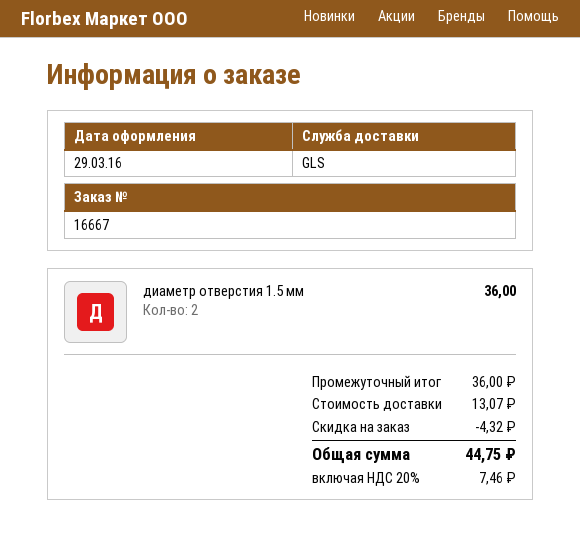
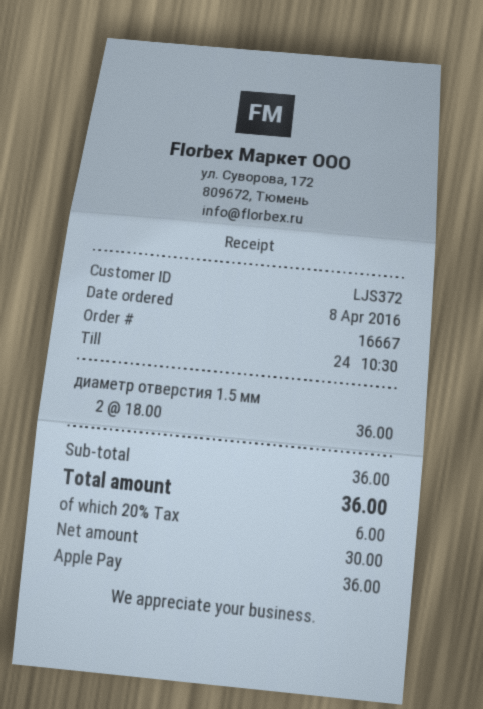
order date: 2016-03-29 -> 2016-04-08
discount: 4.32 -> none
shipping: 13.07 -> none
tax: 20% = 7.46 -> 20% = 6.00
total: 44.75 -> 36.00

